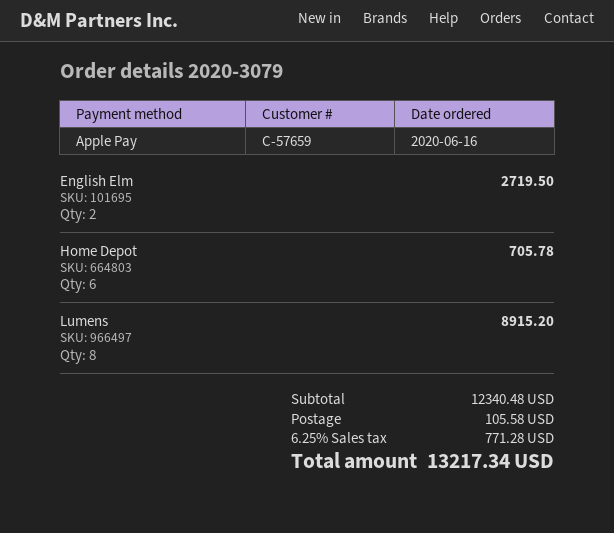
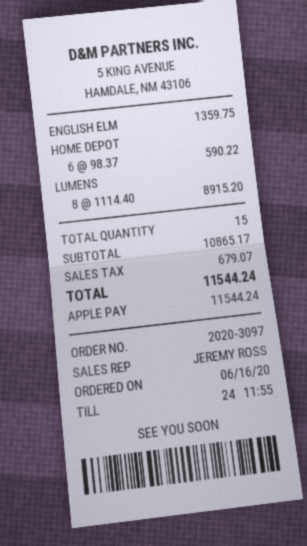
order number: 2020-3079 -> 2020-3097
English Elm: 2 for 2719.50 -> 1 for 1359.75
Home Depot: 6 for 705.78 -> 6 for 590.22
subtotal: 12340.48 -> 10865.17
shipping: 105.58 -> none
tax: 771.28 -> 679.07
total: 13217.34 -> 11544.24

